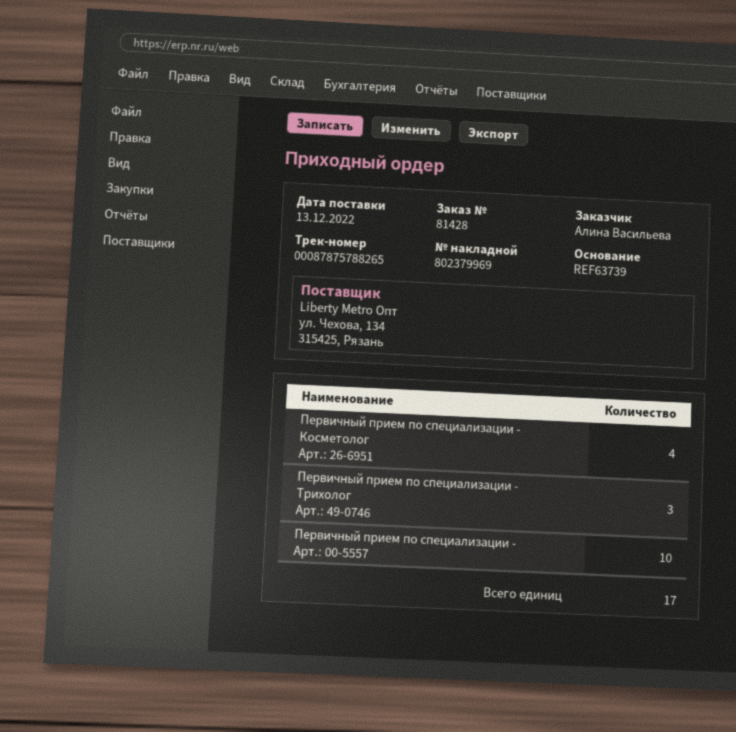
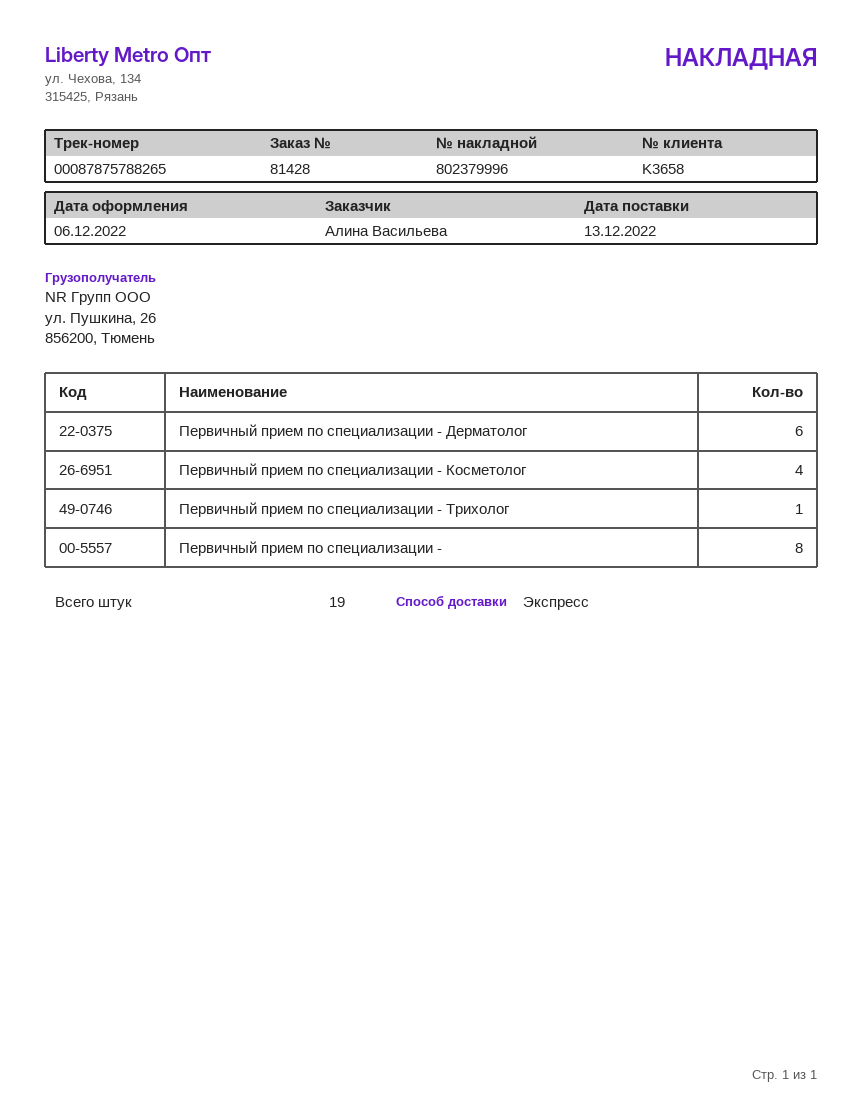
delivery note number: 802379969 -> 802379996
Первичный прием по специализации - Трихолог: 3 -> 1
Первичный прием по специализации -: 10 -> 8
Первичный прием по специализации - Дерматолог: none -> 6
total quantity: 17 -> 19

